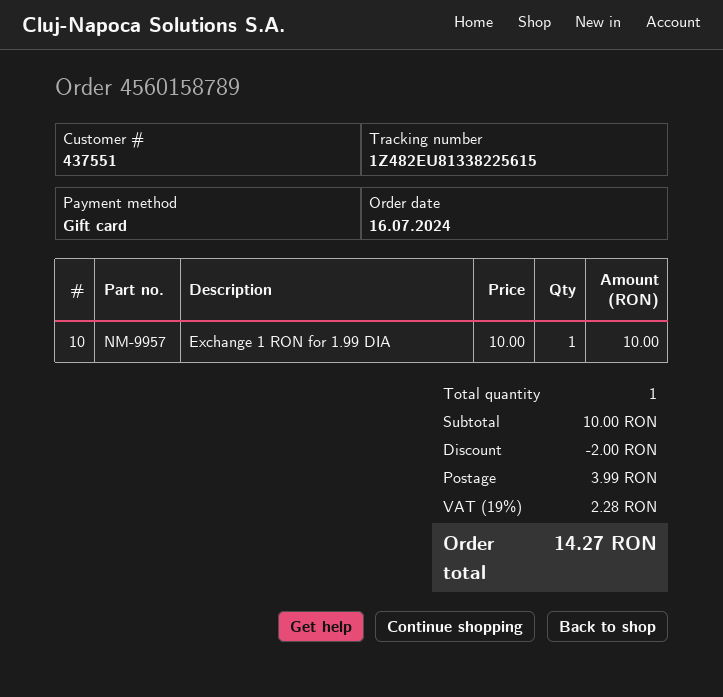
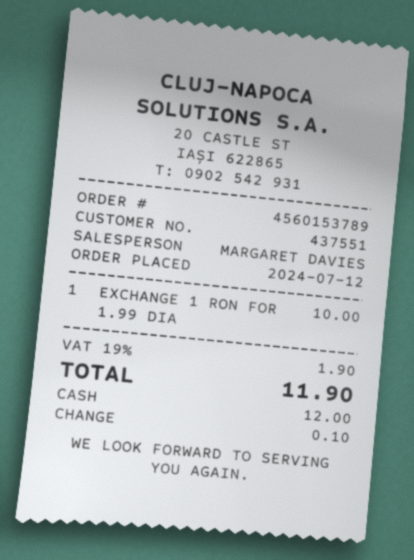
order number: 4560158789 -> 4560153789
order date: 2024-07-16 -> 2024-07-12
payment method: gift card -> cash
discount: 2.00 -> none
shipping: 3.99 -> none
tax: 19% = 2.28 -> 19% = 1.90
total: 14.27 -> 11.90

